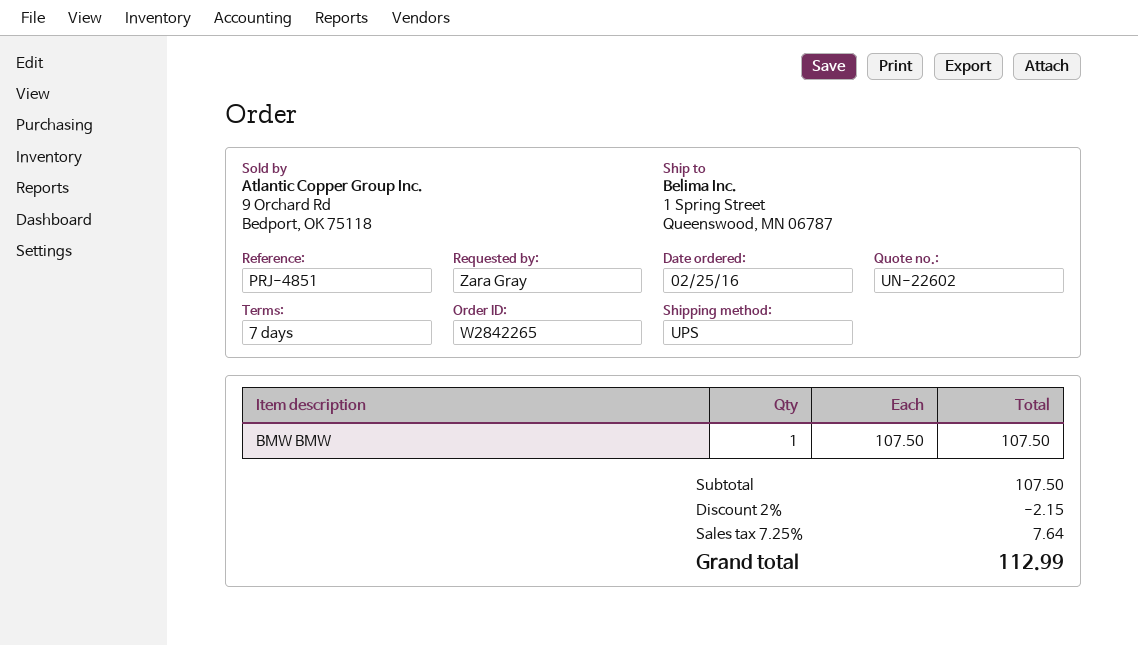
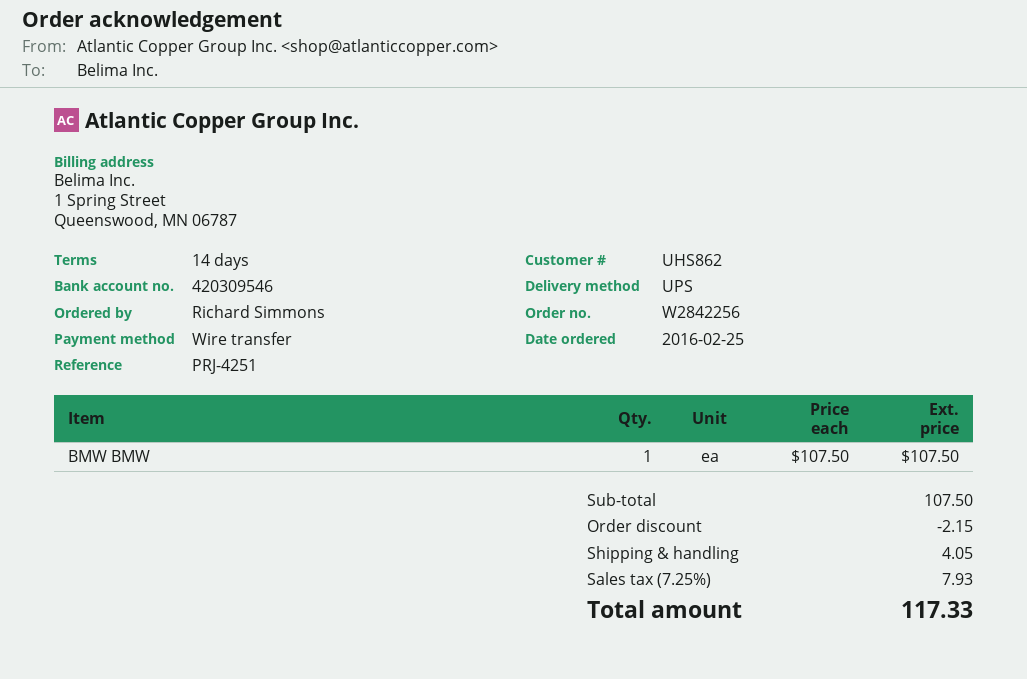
order number: W2842265 -> W2842256
payment terms: 7 days -> 14 days
reference: PRJ-4851 -> PRJ-4251
ordered by: Zara Gray -> Richard Simmons
shipping: none -> 4.05
tax: 7.25% = 7.64 -> 7.25% = 7.93
total: 112.99 -> 117.33

